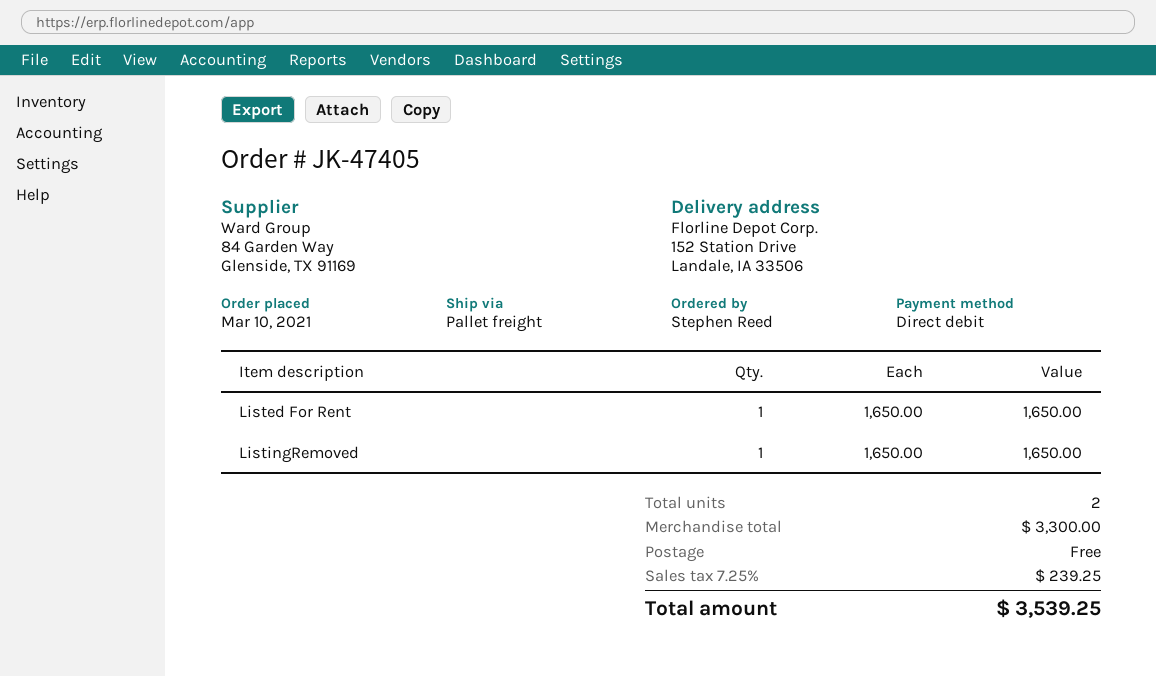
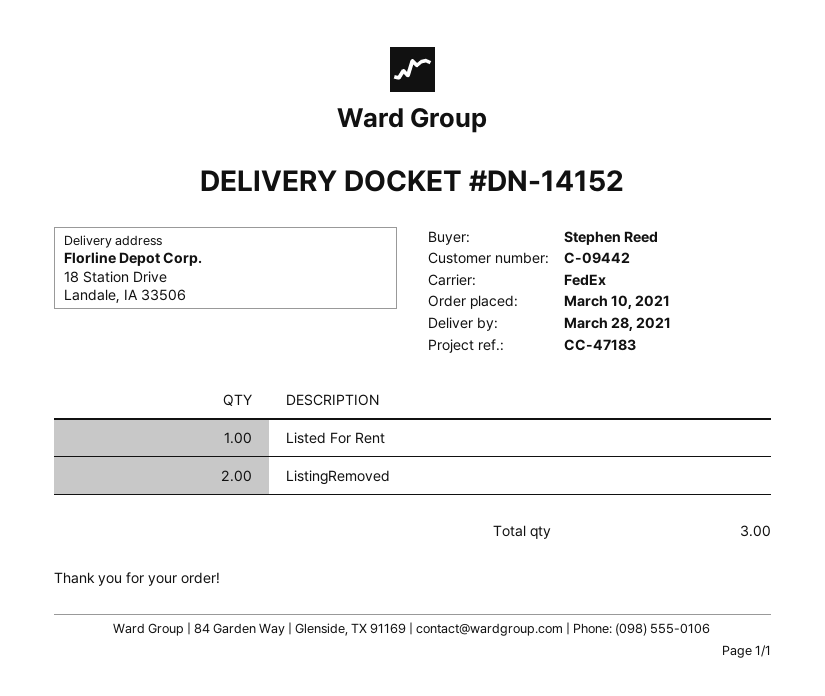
shipping method: pallet freight -> FedEx
ship to: 152 Station Drive, Landale, IA 33506 -> 18 Station Drive, Landale, IA 33506
ListingRemoved: 1 -> 2
total quantity: 2 -> 3

